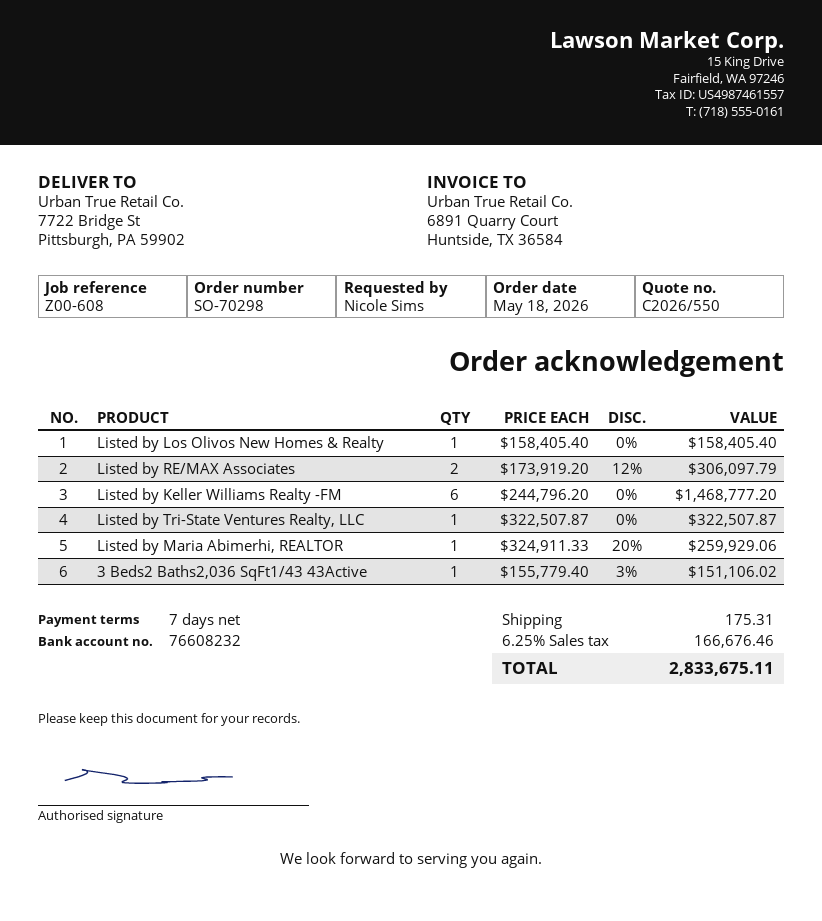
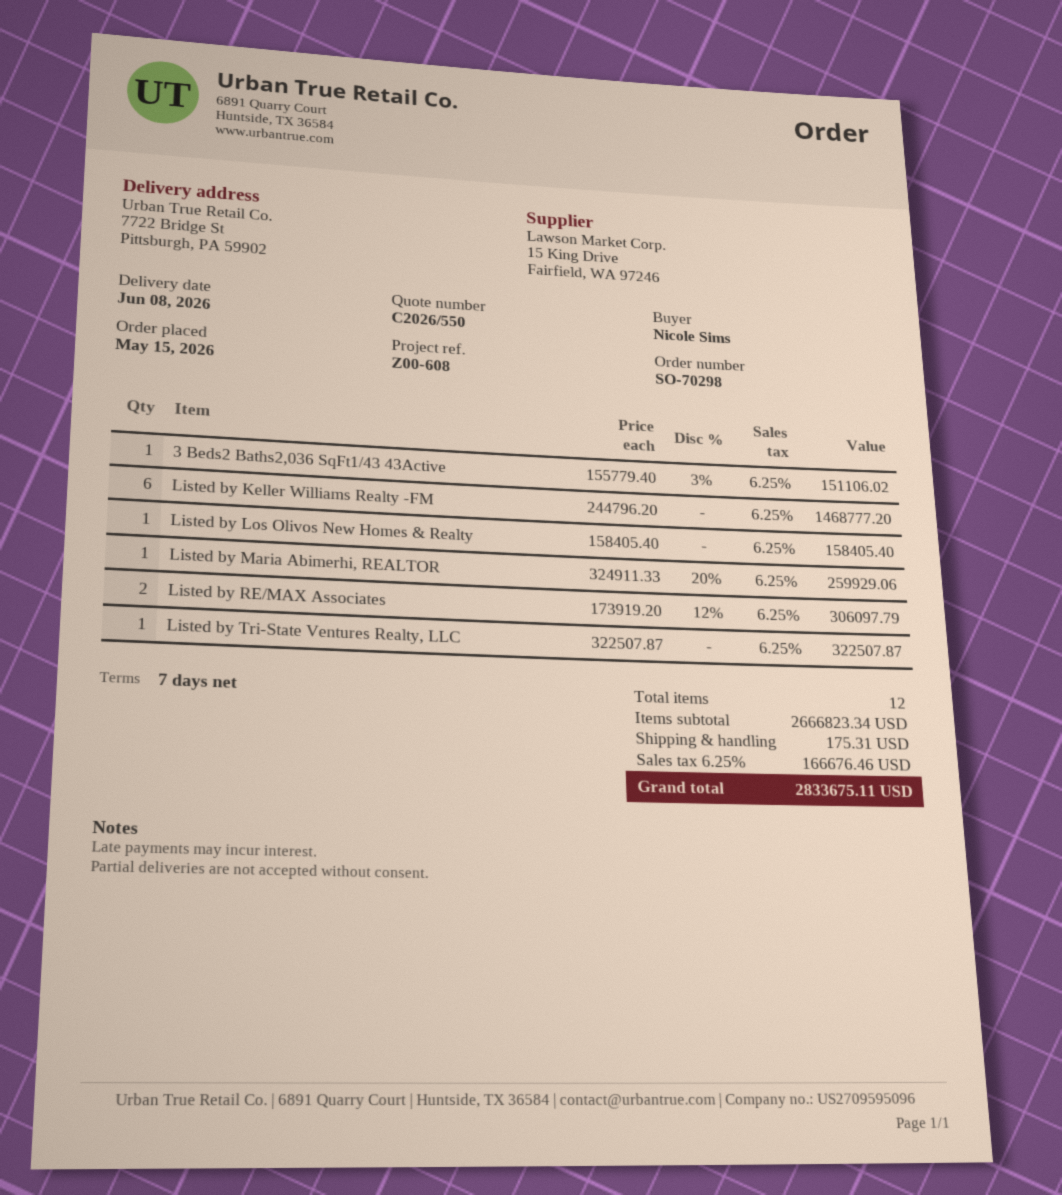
order date: 2026-05-18 -> 2026-05-15

